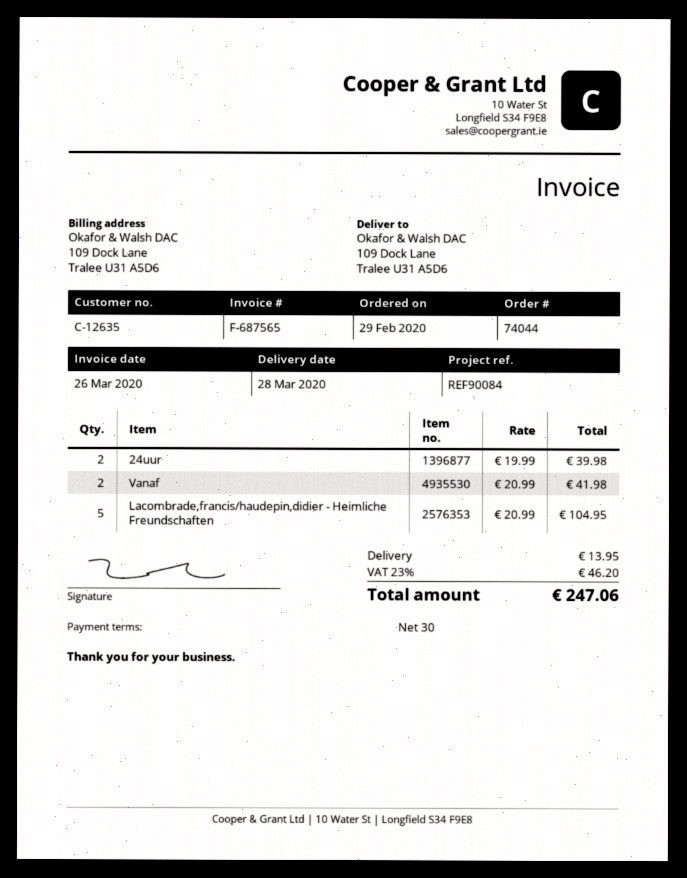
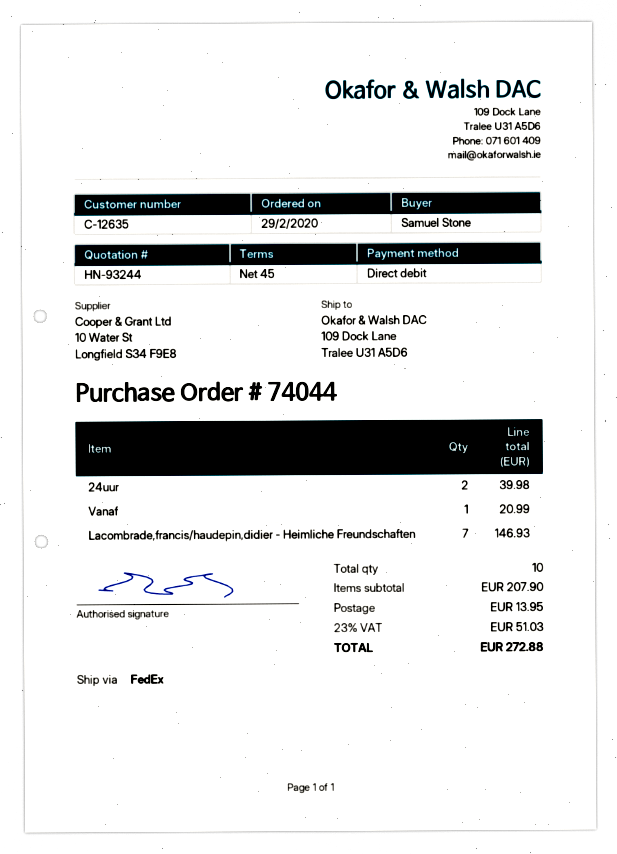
payment terms: 30 days -> 45 days
Vanaf: 2 for 41.98 -> 1 for 20.99
Lacombrade,francis/haudepin,didier - Heimliche Freundschaften: 5 for 104.95 -> 7 for 146.93
tax: 23% = 46.20 -> 23% = 51.03
total: 247.06 -> 272.88

